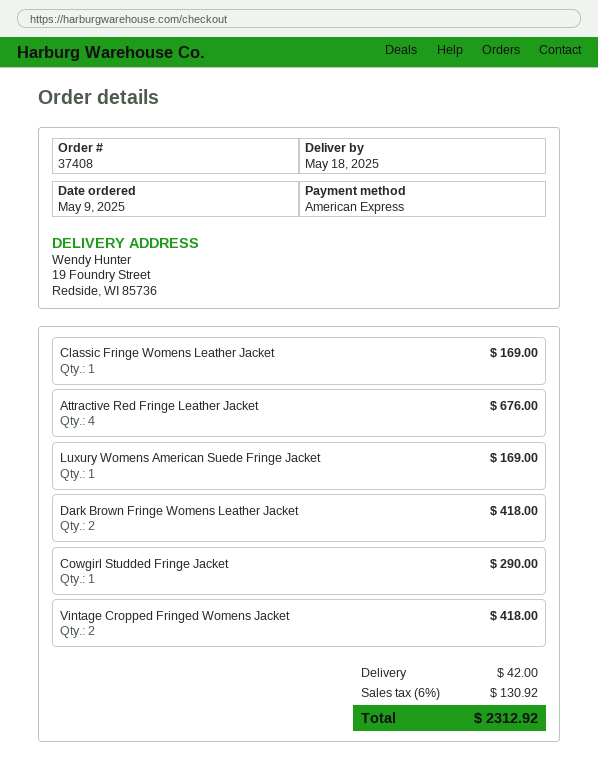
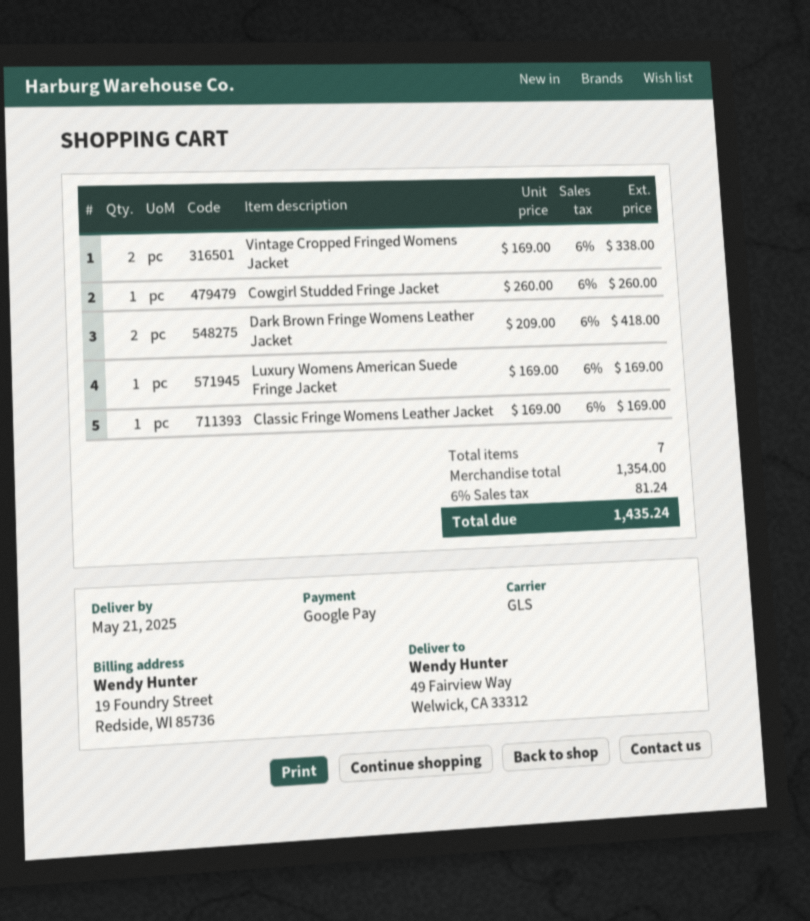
delivery date: 2025-05-18 -> 2025-05-21
payment method: American Express -> Google Pay
ship to: 19 Foundry Street, Redside, WI 85736 -> 49 Fairview Way, Welwick, CA 33312
Attractive Red Fringe Leather Jacket: 4 for 676.00 -> none
Cowgirl Studded Fringe Jacket: 1 for 290.00 -> 1 for 260.00
Vintage Cropped Fringed Womens Jacket: 2 for 418.00 -> 2 for 338.00
shipping: 42.00 -> none
tax: 6% = 130.92 -> 6% = 81.24
total: 2312.92 -> 1435.24

